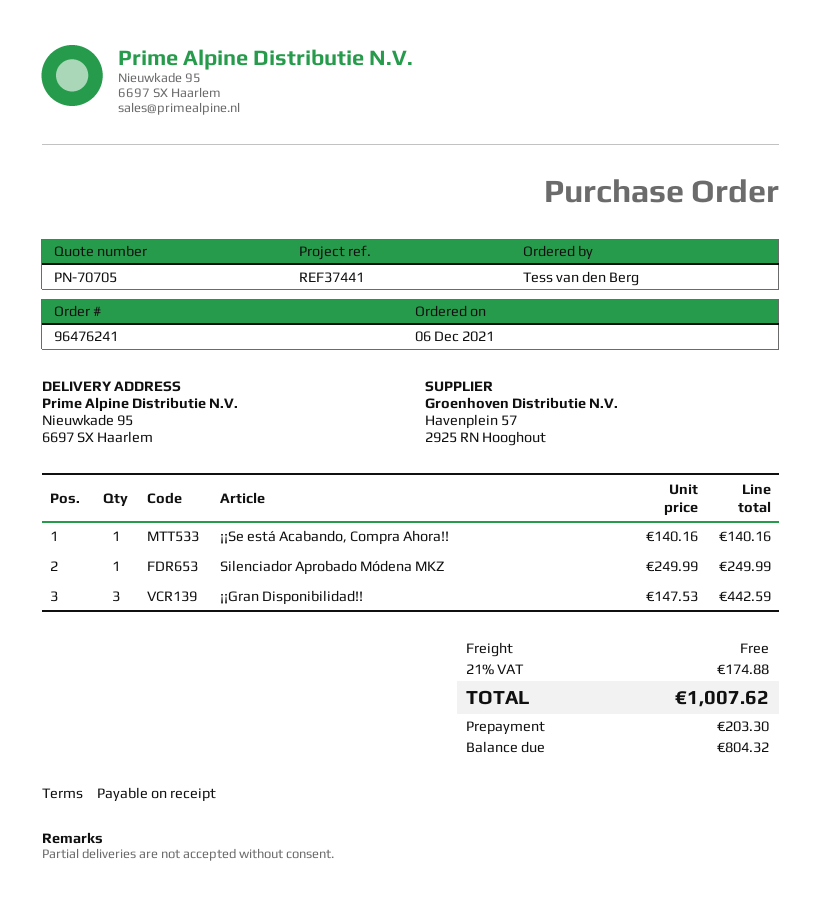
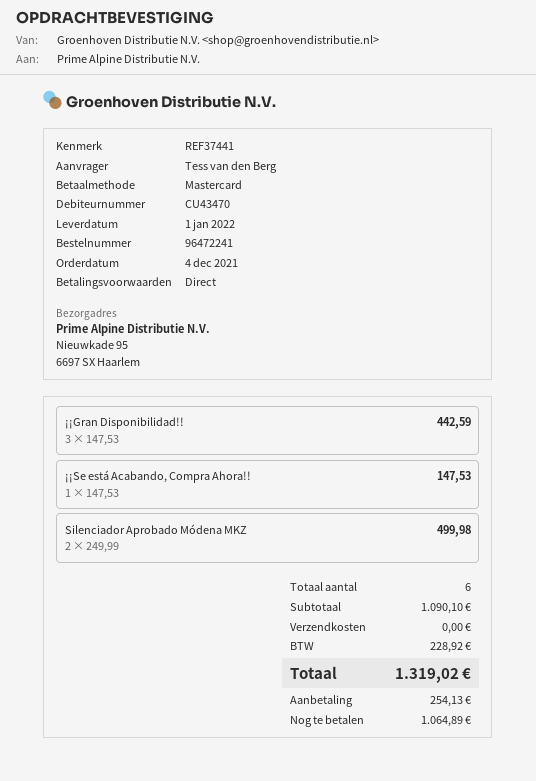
order number: 96476241 -> 96472241
order date: 2021-12-06 -> 2021-12-04
¡¡Se está Acabando, Compra Ahora!!: 1 x 140.16 = 140.16 -> 1 x 147.53 = 147.53
Silenciador Aprobado Módena MKZ: 1 x 249.99 = 249.99 -> 2 x 249.99 = 499.98
tax: 174.88 -> 228.92
total: 1007.62 -> 1319.02
deposit: 203.30 -> 254.13
balance: 804.32 -> 1064.89

